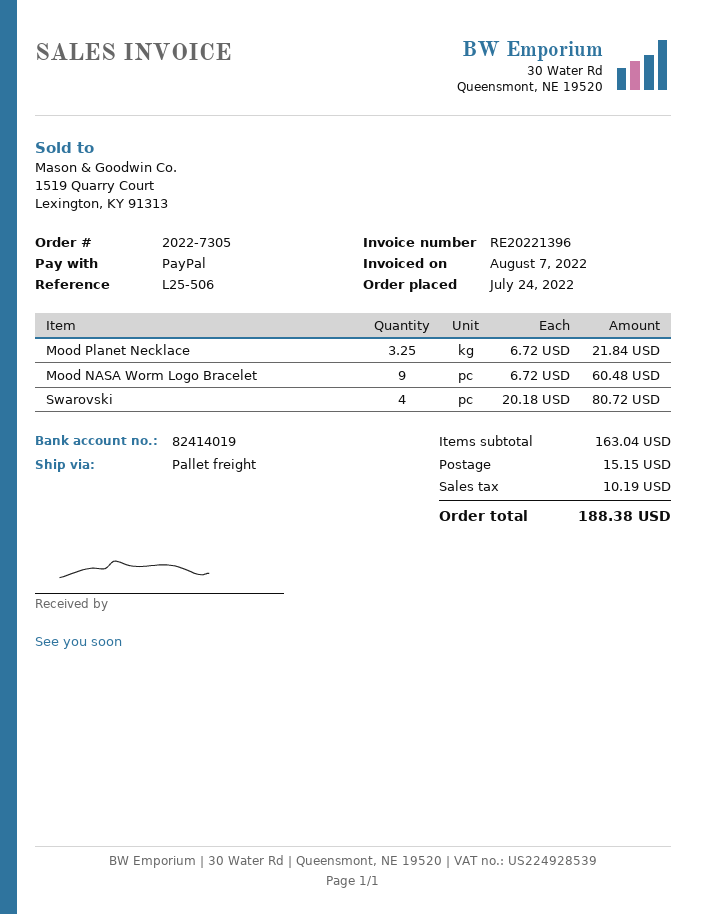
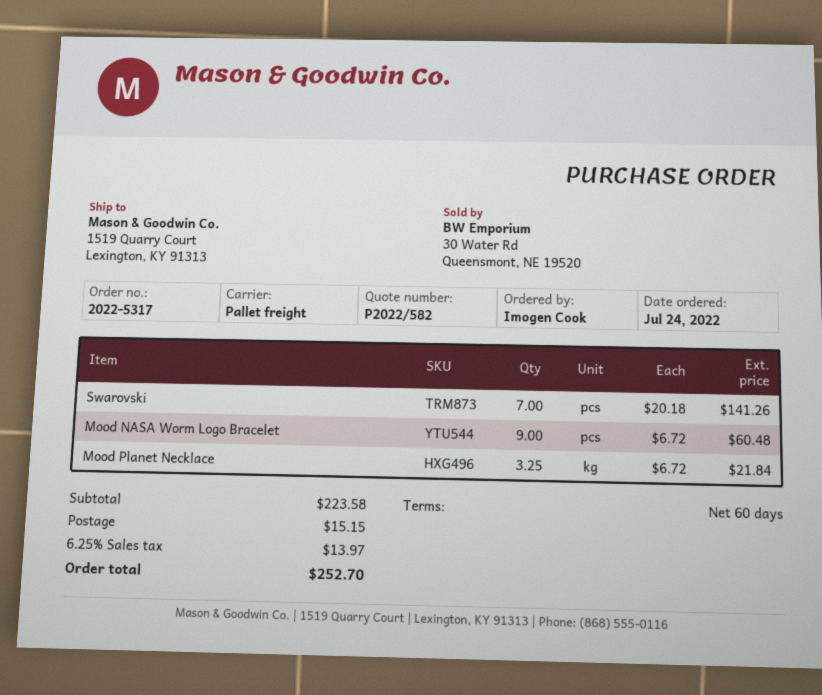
order number: 2022-7305 -> 2022-5317
Swarovski: 4 x 20.18 = 80.72 -> 7 x 20.18 = 141.26
subtotal: 163.04 -> 223.58
tax: 10.19 -> 13.97
total: 188.38 -> 252.70

